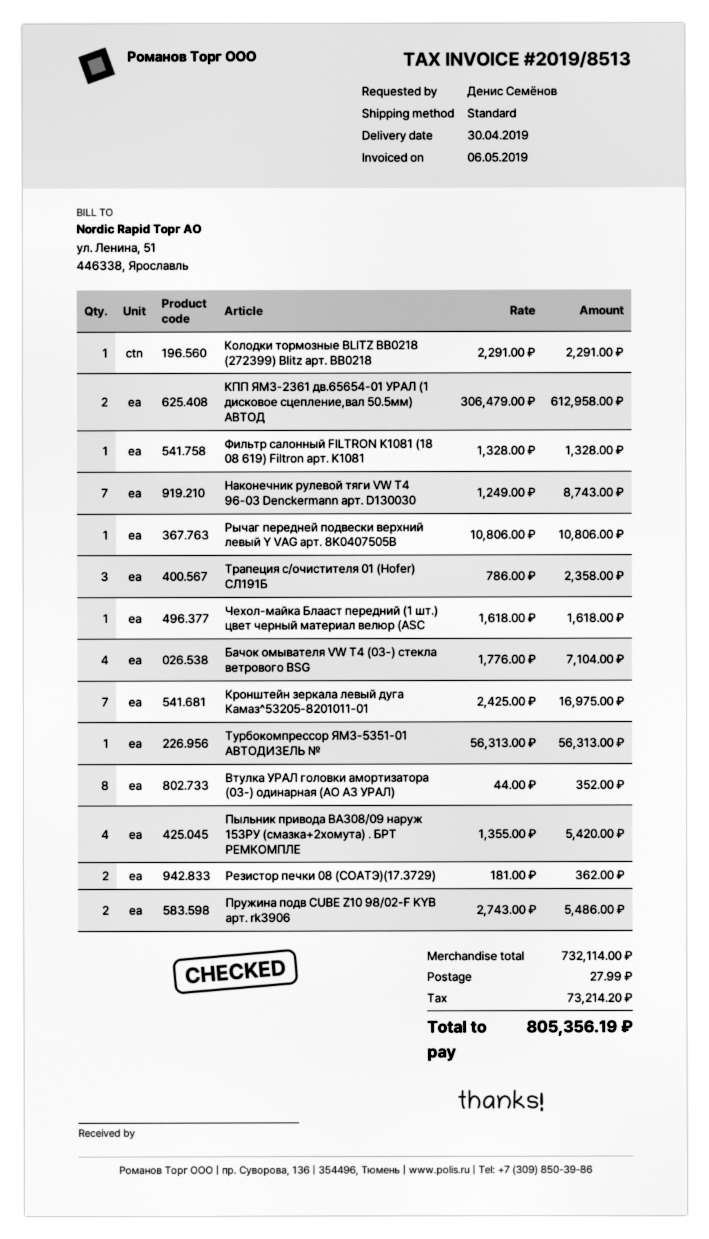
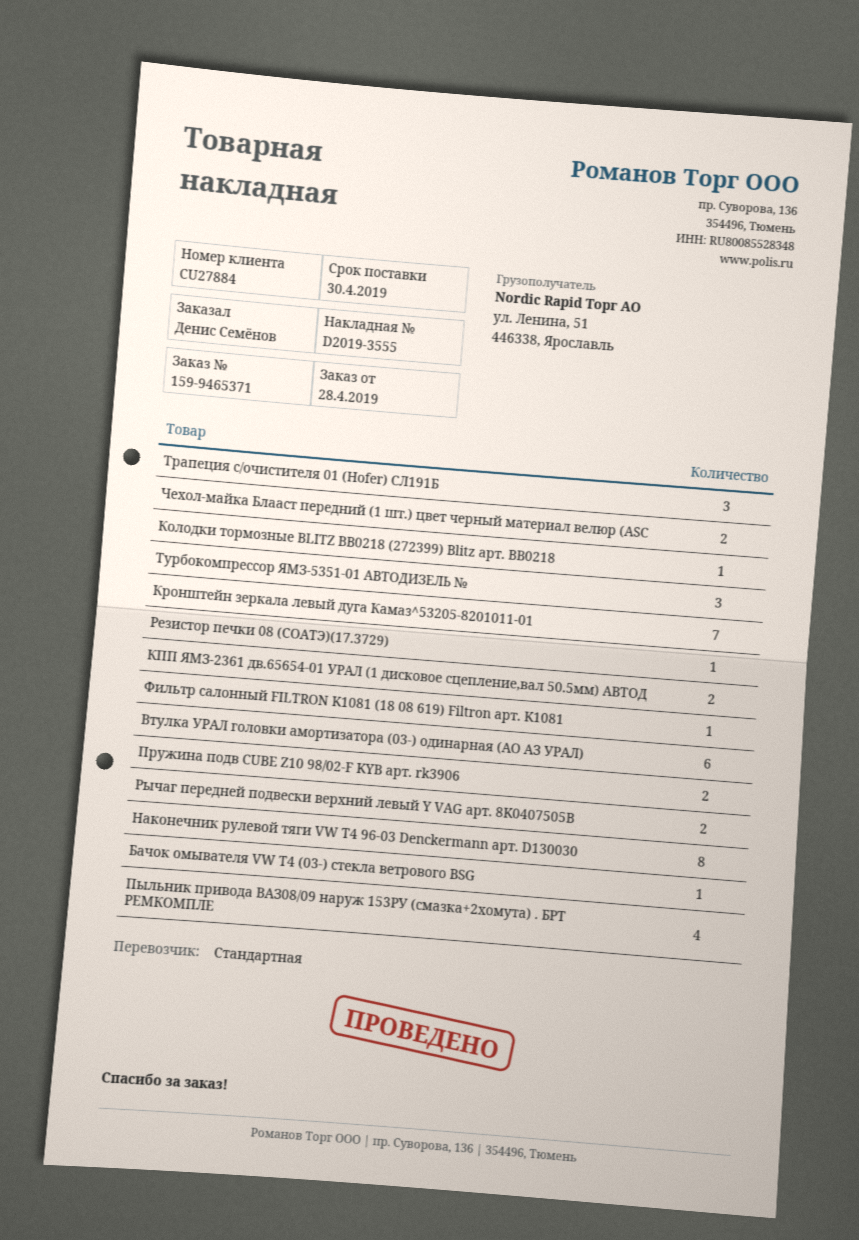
Наконечник рулевой тяги VW T4 96-03 Denckermann арт. D130030: 7 -> 8
Рычаг передней подвески верхний левый Y VAG арт. 8K0407505B: 1 -> 2
Чехол-майка Блааст передний (1 шт.) цвет черный материал велюр (ASC: 1 -> 2
Бачок омывателя VW T4 (03-) стекла ветрового BSG: 4 -> 1
Турбокомпрессор ЯМЗ-5351-01 АВТОДИЗЕЛЬ №: 1 -> 3
Втулка УРАЛ головки амортизатора (03-) одинарная (АО АЗ УРАЛ): 8 -> 6
Резистор печки 08 (СОАТЭ)(17.3729): 2 -> 1

